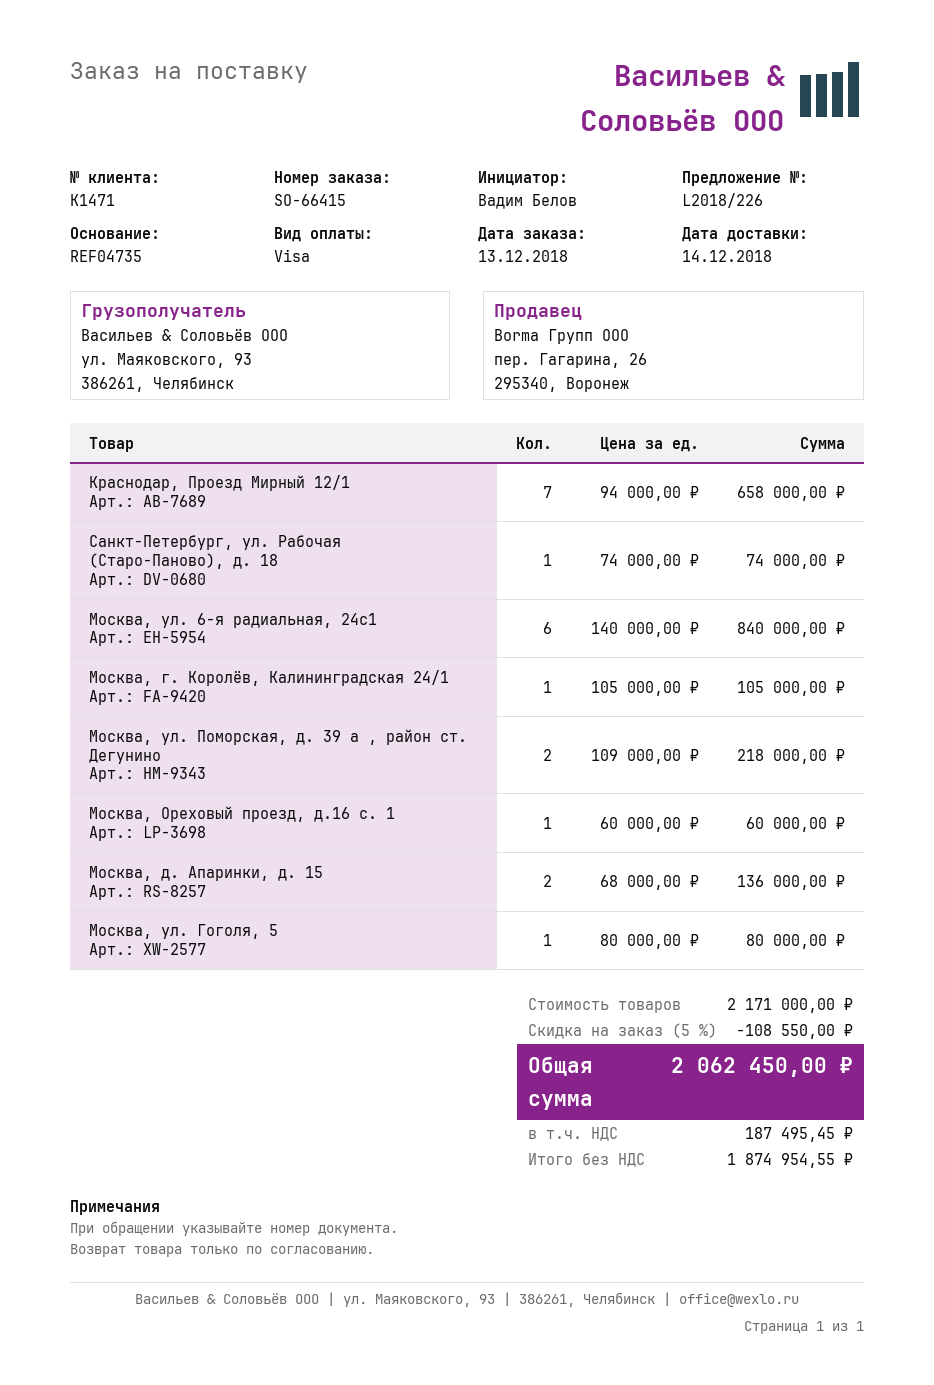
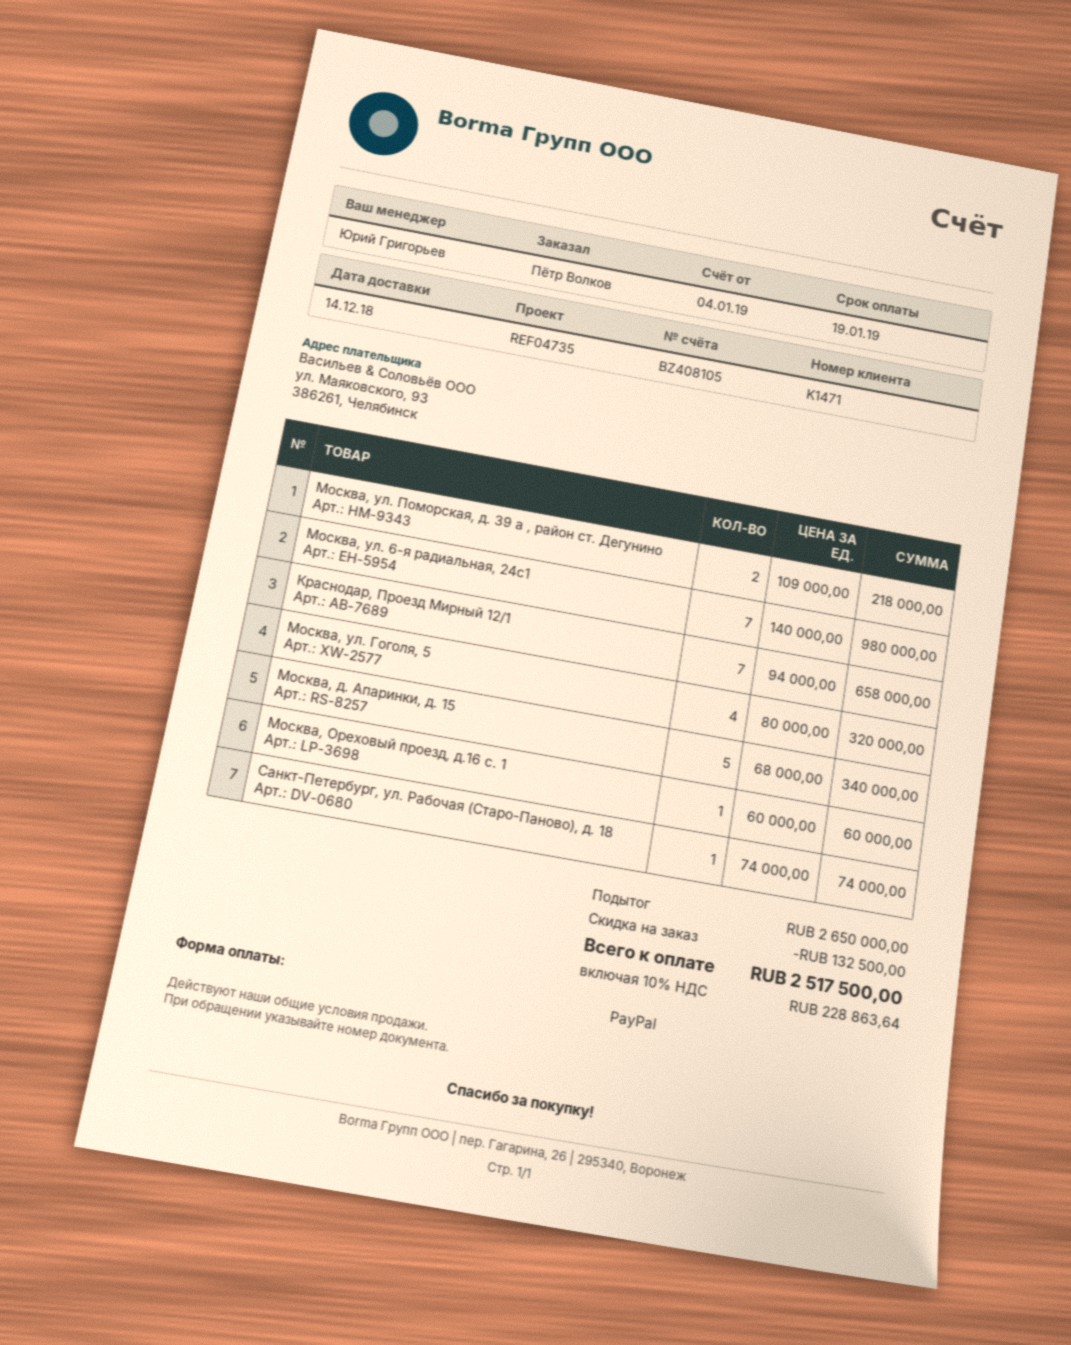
ordered by: Вадим Белов -> Пётр Волков
payment method: Visa -> PayPal
Москва, ул. 6-я радиальная, 24с1: 6 x 140000.00 = 840000.00 -> 7 x 140000.00 = 980000.00
Москва, г. Королёв, Калининградская 24/1: 1 x 105000.00 = 105000.00 -> none
Москва, д. Апаринки, д. 15: 2 x 68000.00 = 136000.00 -> 5 x 68000.00 = 340000.00
Москва, ул. Гоголя, 5: 1 x 80000.00 = 80000.00 -> 4 x 80000.00 = 320000.00
subtotal: 2171000.00 -> 2650000.00
discount: 108550.00 -> 132500.00
tax: 187495.45 -> 228863.64
total: 2062450.00 -> 2517500.00

